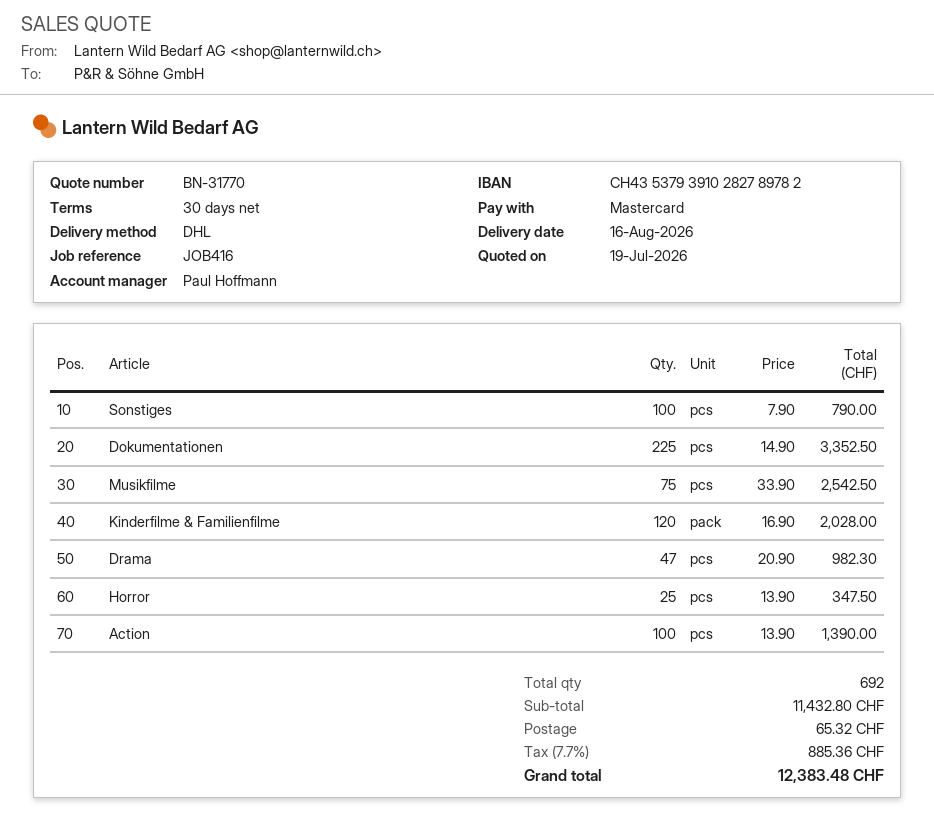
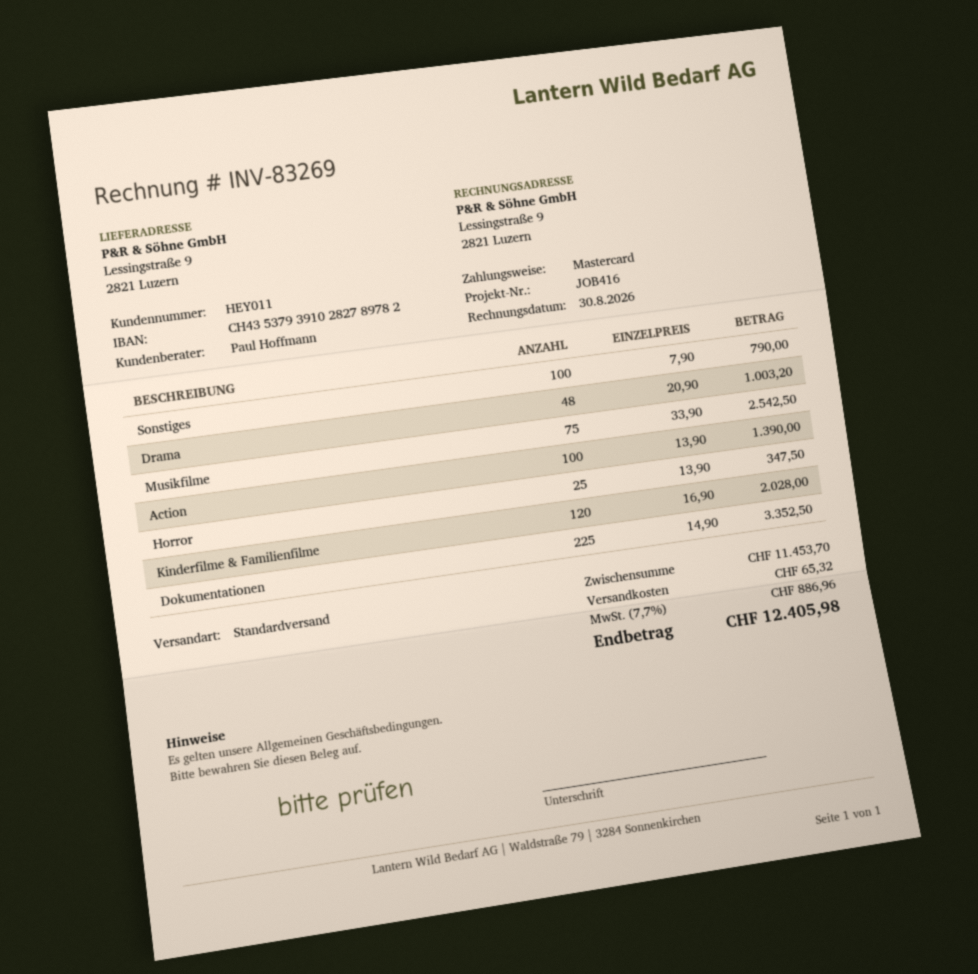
shipping method: DHL -> standard
Drama: 47 x 20.90 = 982.30 -> 48 x 20.90 = 1003.20
subtotal: 11432.80 -> 11453.70
tax: 7.7% = 885.36 -> 7.7% = 886.96
total: 12383.48 -> 12405.98

